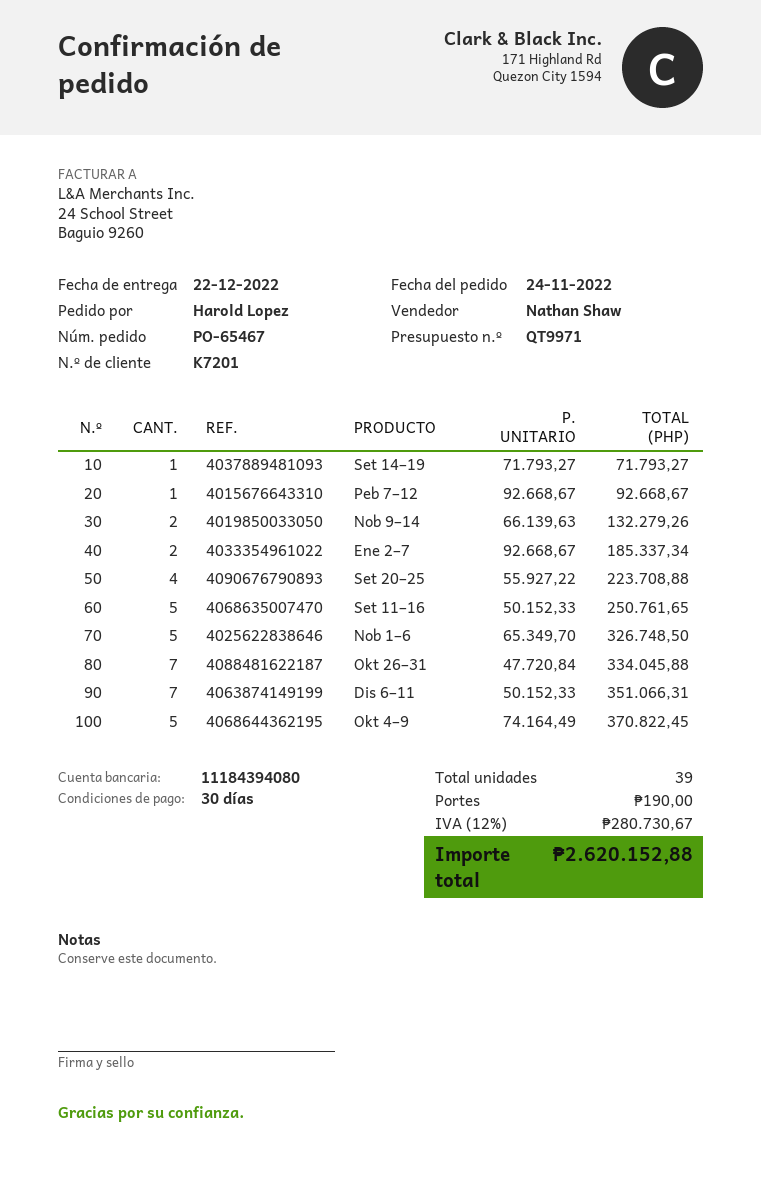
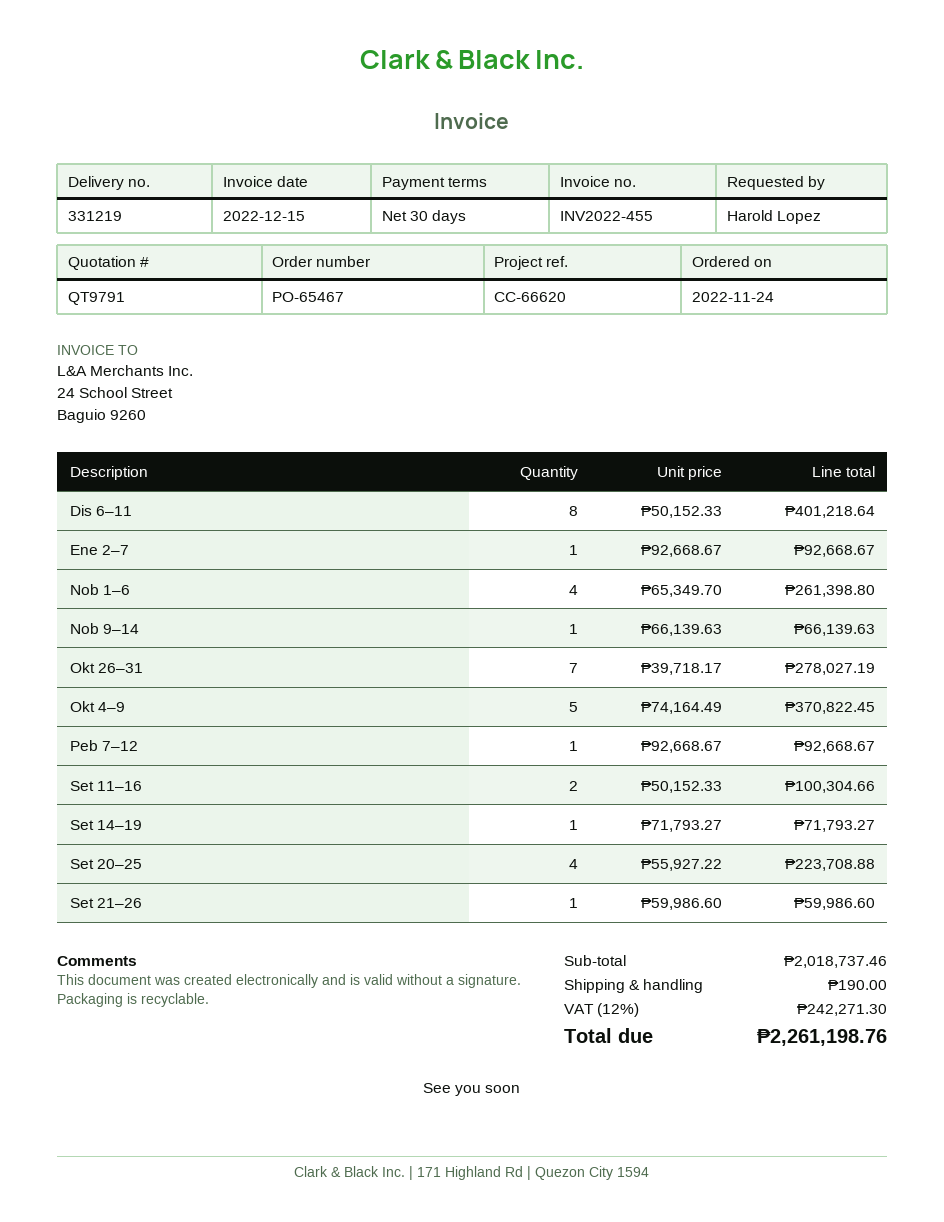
quote number: QT9971 -> QT9791
Nob 9–14: 2 x 66139.63 = 132279.26 -> 1 x 66139.63 = 66139.63
Ene 2–7: 2 x 92668.67 = 185337.34 -> 1 x 92668.67 = 92668.67
Set 11–16: 5 x 50152.33 = 250761.65 -> 2 x 50152.33 = 100304.66
Nob 1–6: 5 x 65349.70 = 326748.50 -> 4 x 65349.70 = 261398.80
Okt 26–31: 7 x 47720.84 = 334045.88 -> 7 x 39718.17 = 278027.19
Dis 6–11: 7 x 50152.33 = 351066.31 -> 8 x 50152.33 = 401218.64
Set 21–26: none -> 1 x 59986.60 = 59986.60
tax: 12% = 280730.67 -> 12% = 242271.30
total: 2620152.88 -> 2261198.76

